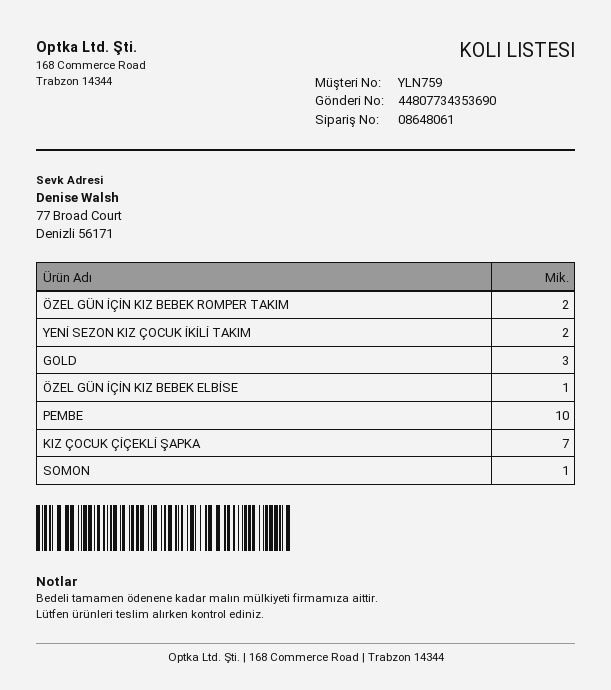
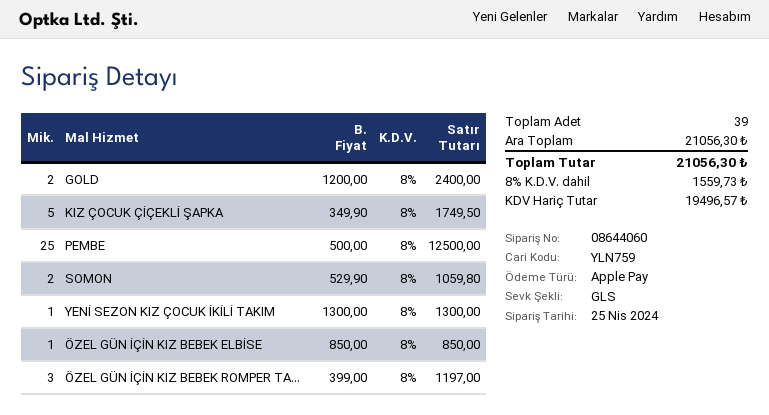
order number: 08648061 -> 08644060
ÖZEL GÜN İÇİN KIZ BEBEK ROMPER TAKIM: 2 -> 3
YENİ SEZON KIZ ÇOCUK İKİLİ TAKIM: 2 -> 1
GOLD: 3 -> 2
PEMBE: 10 -> 25
KIZ ÇOCUK ÇİÇEKLİ ŞAPKA: 7 -> 5
SOMON: 1 -> 2

